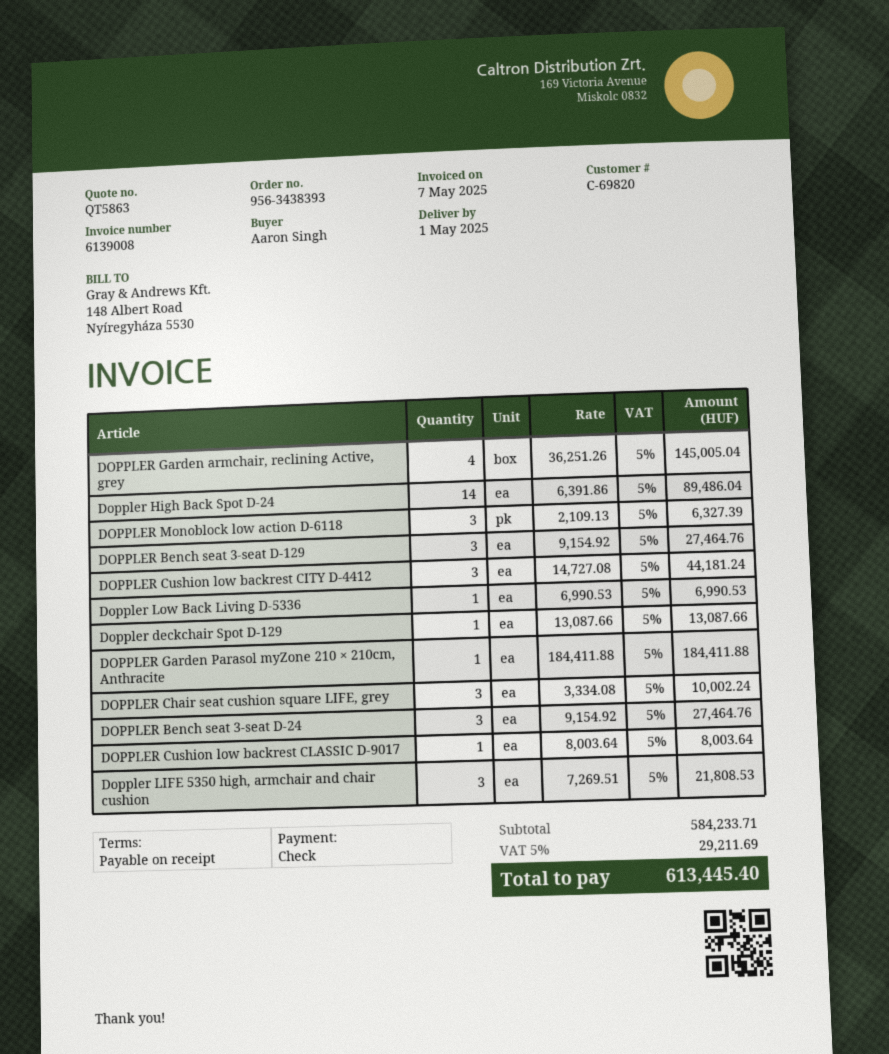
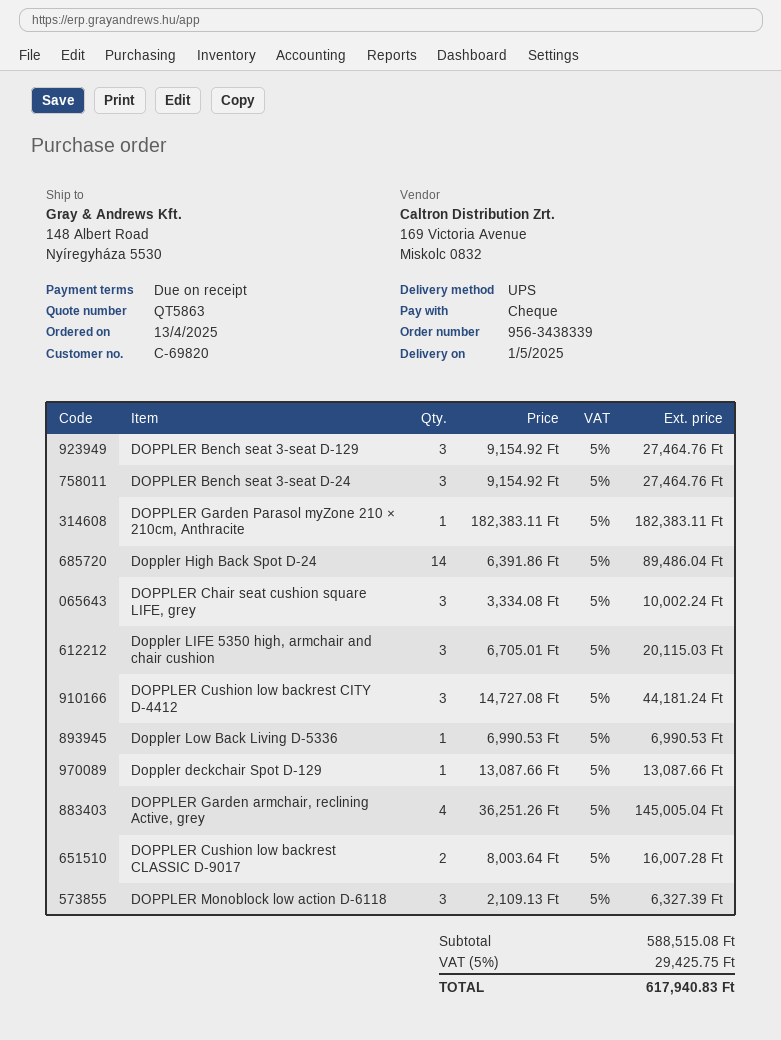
order number: 956-3438393 -> 956-3438339
DOPPLER Garden Parasol myZone 210 × 210cm, Anthracite: 1 x 184411.88 = 184411.88 -> 1 x 182383.11 = 182383.11
DOPPLER Cushion low backrest CLASSIC D-9017: 1 x 8003.64 = 8003.64 -> 2 x 8003.64 = 16007.28
Doppler LIFE 5350 high, armchair and chair cushion: 3 x 7269.51 = 21808.53 -> 3 x 6705.01 = 20115.03
subtotal: 584233.71 -> 588515.08
tax: 5% = 29211.69 -> 5% = 29425.75
total: 613445.40 -> 617940.83

